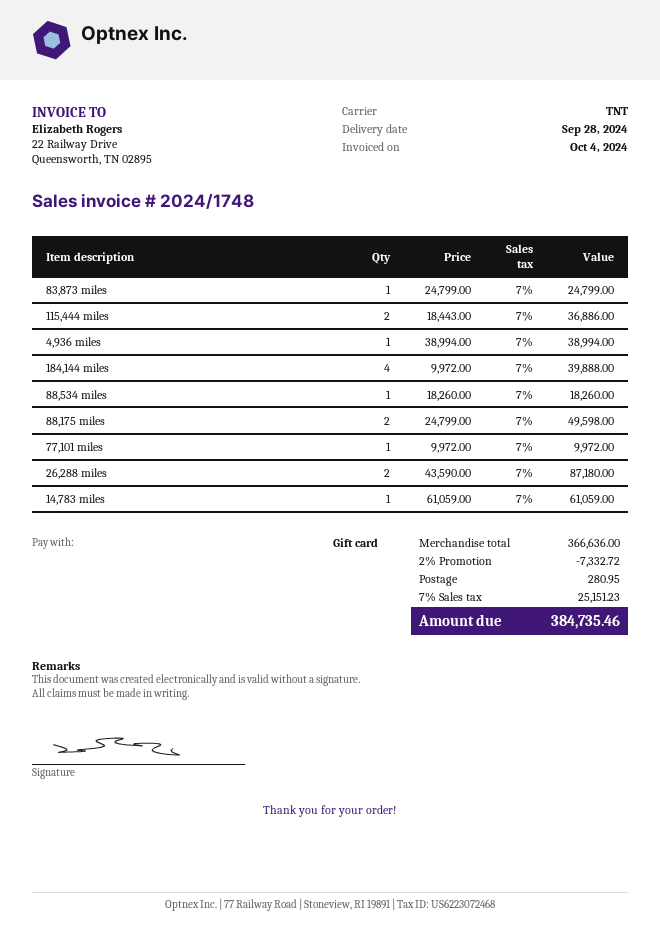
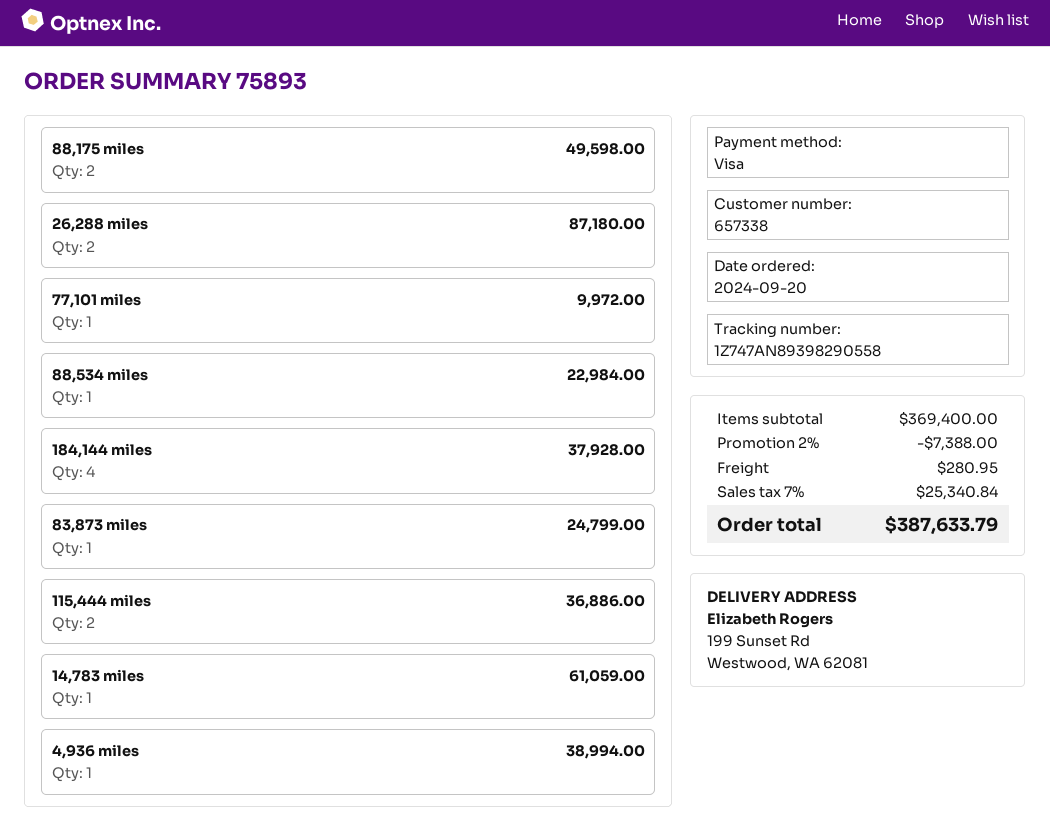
payment method: gift card -> Visa
184,144 miles: 4 for 39888.00 -> 4 for 37928.00
88,534 miles: 1 for 18260.00 -> 1 for 22984.00
subtotal: 366636.00 -> 369400.00
discount: 2% = 7332.72 -> 2% = 7388.00
tax: 7% = 25151.23 -> 7% = 25340.84
total: 384735.46 -> 387633.79

